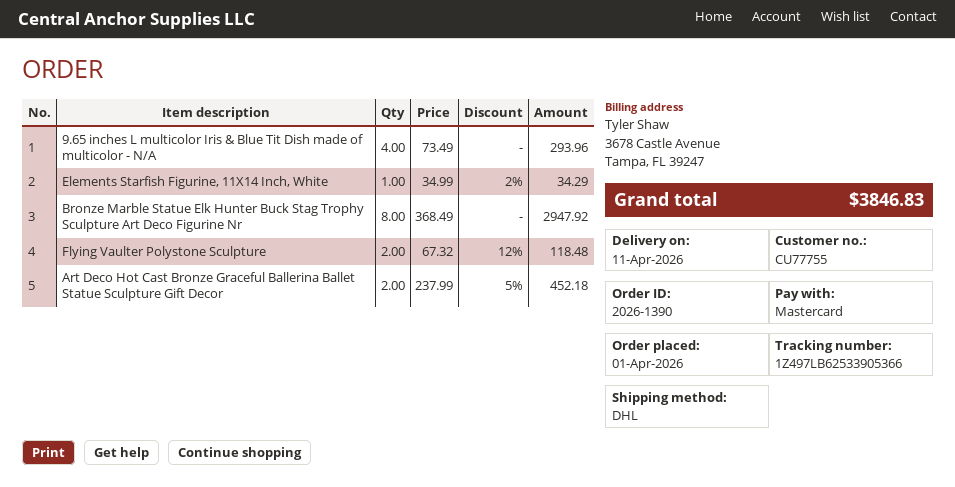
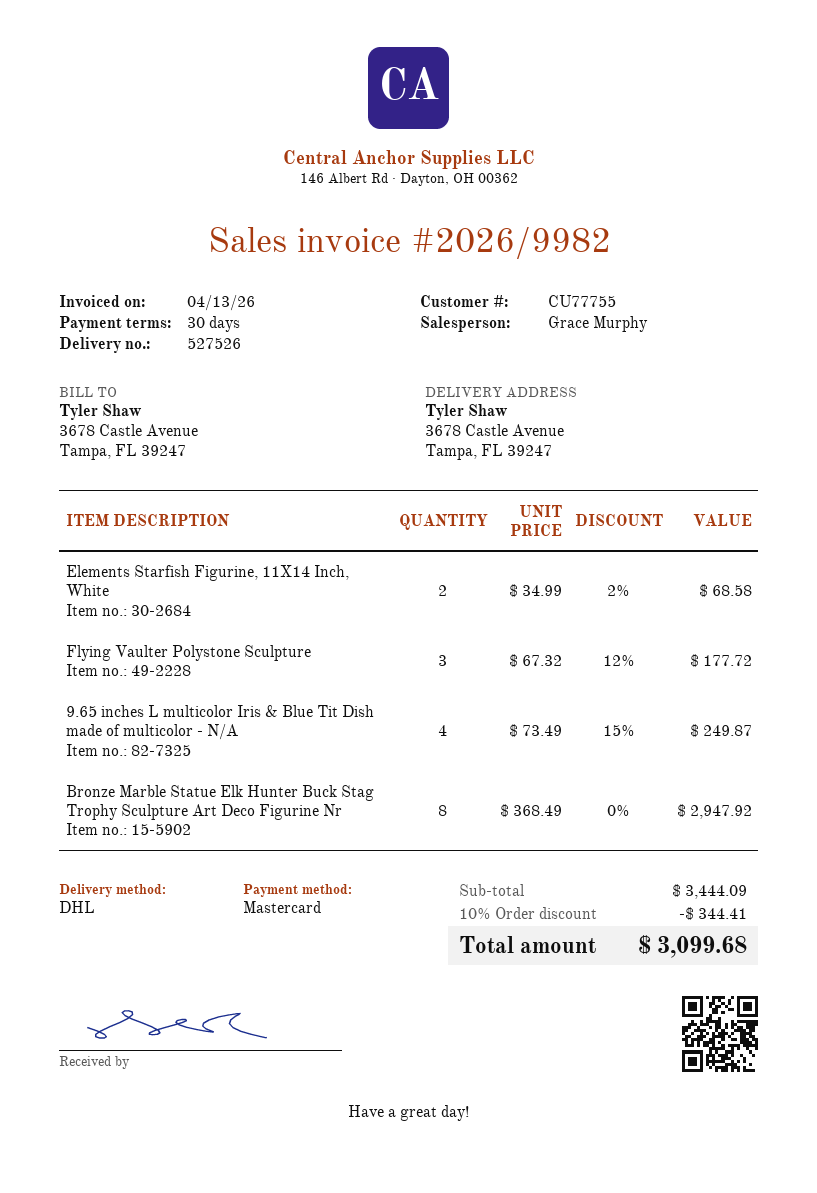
9.65 inches L multicolor Iris & Blue Tit Dish made of multicolor - N/A: 4 x 73.49 = 293.96 -> 4 x 73.49 - 15% = 249.87
Elements Starfish Figurine, 11X14 Inch, White: 1 x 34.99 - 2% = 34.29 -> 2 x 34.99 - 2% = 68.58
Flying Vaulter Polystone Sculpture: 2 x 67.32 - 12% = 118.48 -> 3 x 67.32 - 12% = 177.72
Art Deco Hot Cast Bronze Graceful Ballerina Ballet Statue Sculpture Gift Decor: 2 x 237.99 - 5% = 452.18 -> none
discount: none -> 10% = 344.41
total: 3846.83 -> 3099.68

